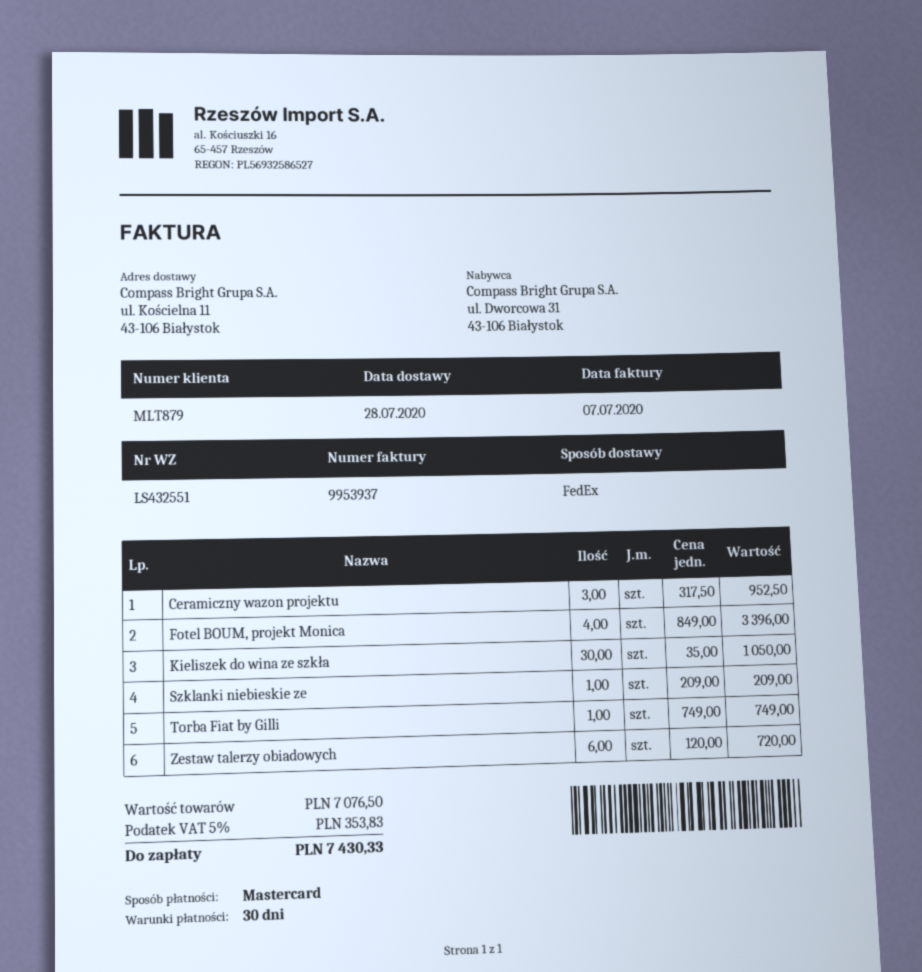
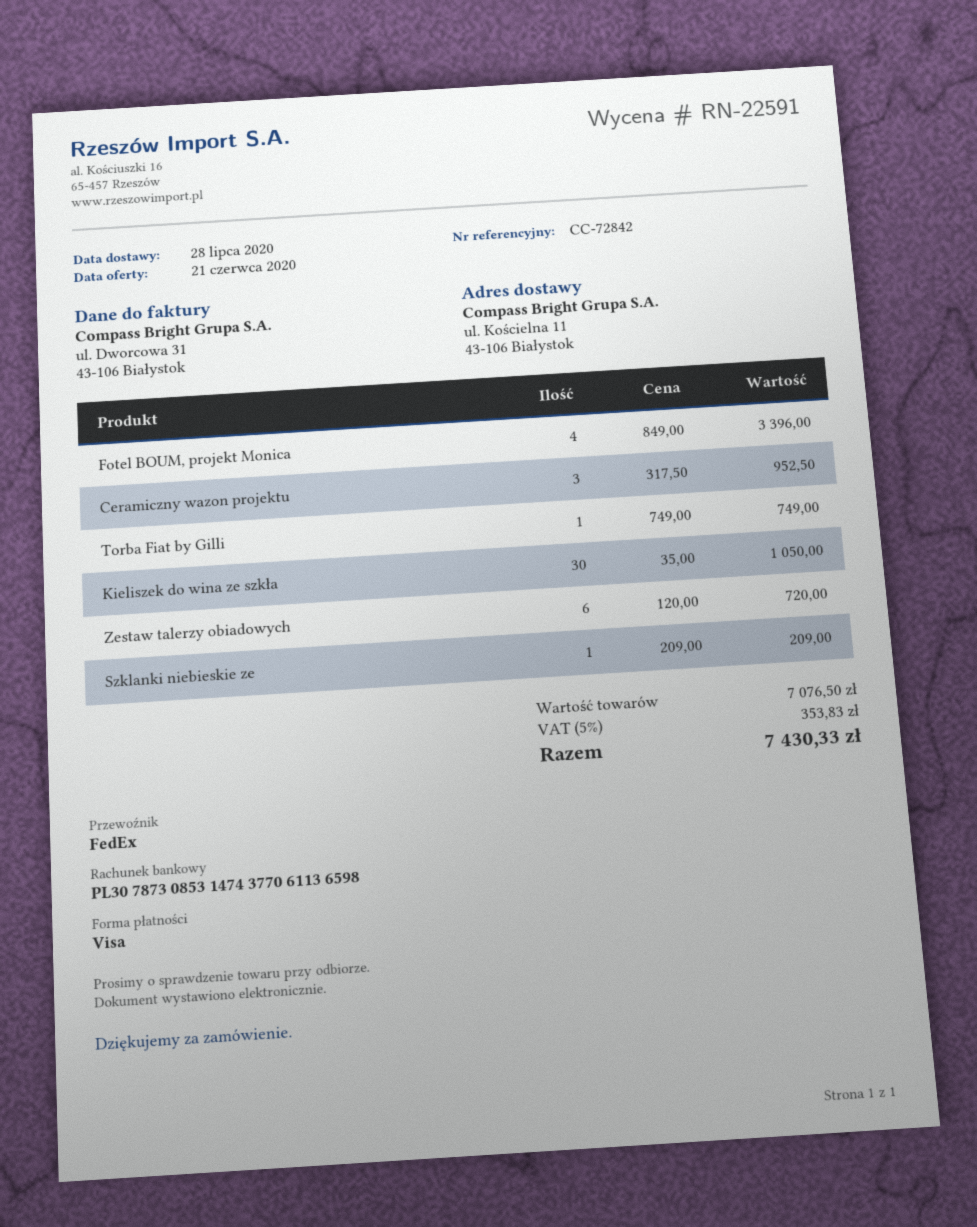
payment method: Mastercard -> Visa

